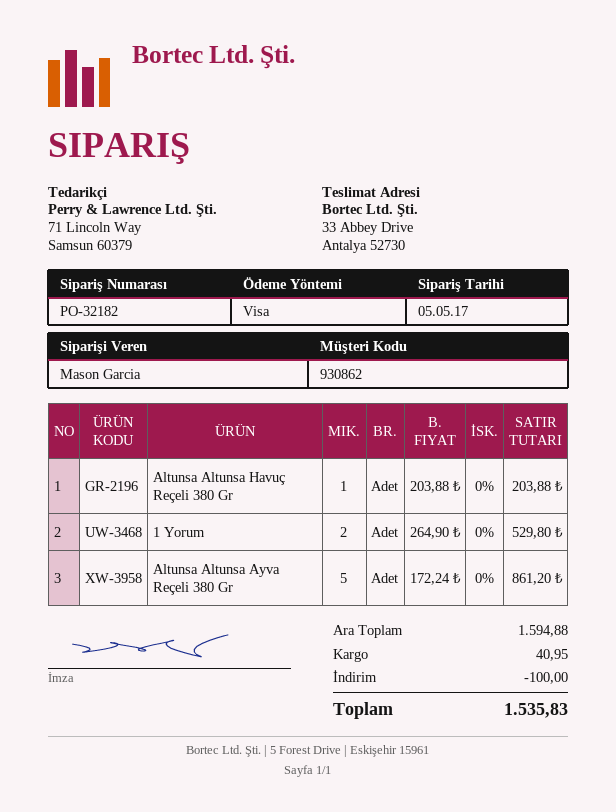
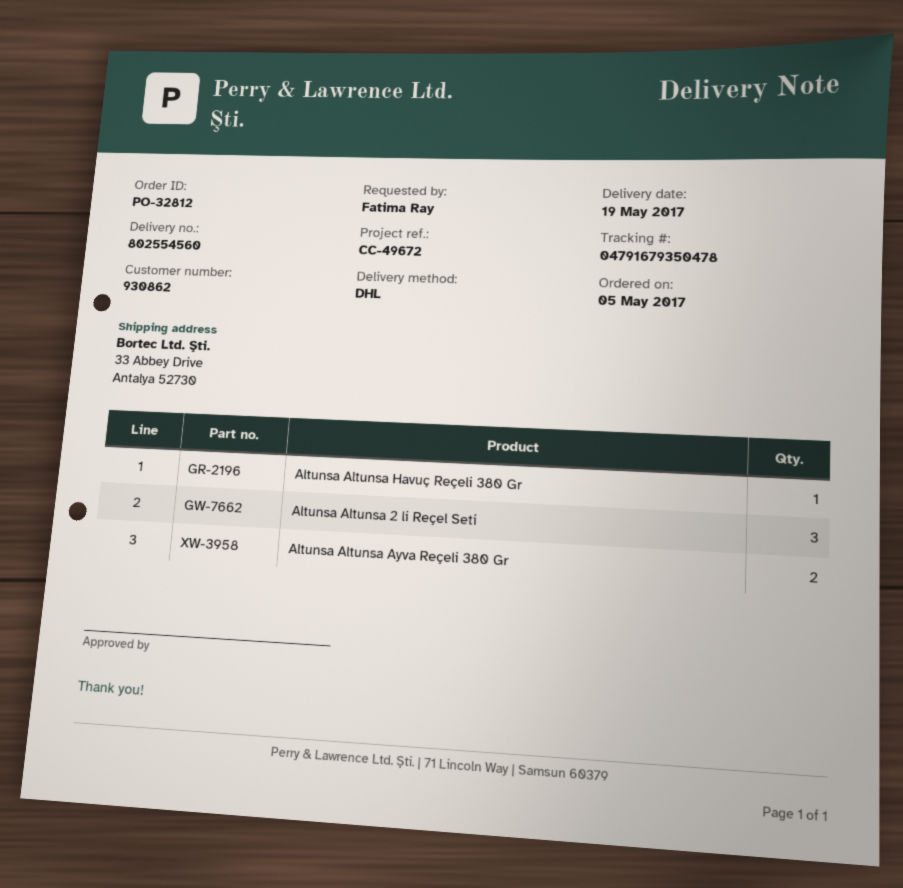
order number: PO-32182 -> PO-32812
ordered by: Mason Garcia -> Fatima Ray
1 Yorum: 2 -> none
Altunsa Altunsa Ayva Reçeli 380 Gr: 5 -> 2
Altunsa Altunsa 2 li Reçel Seti: none -> 3

